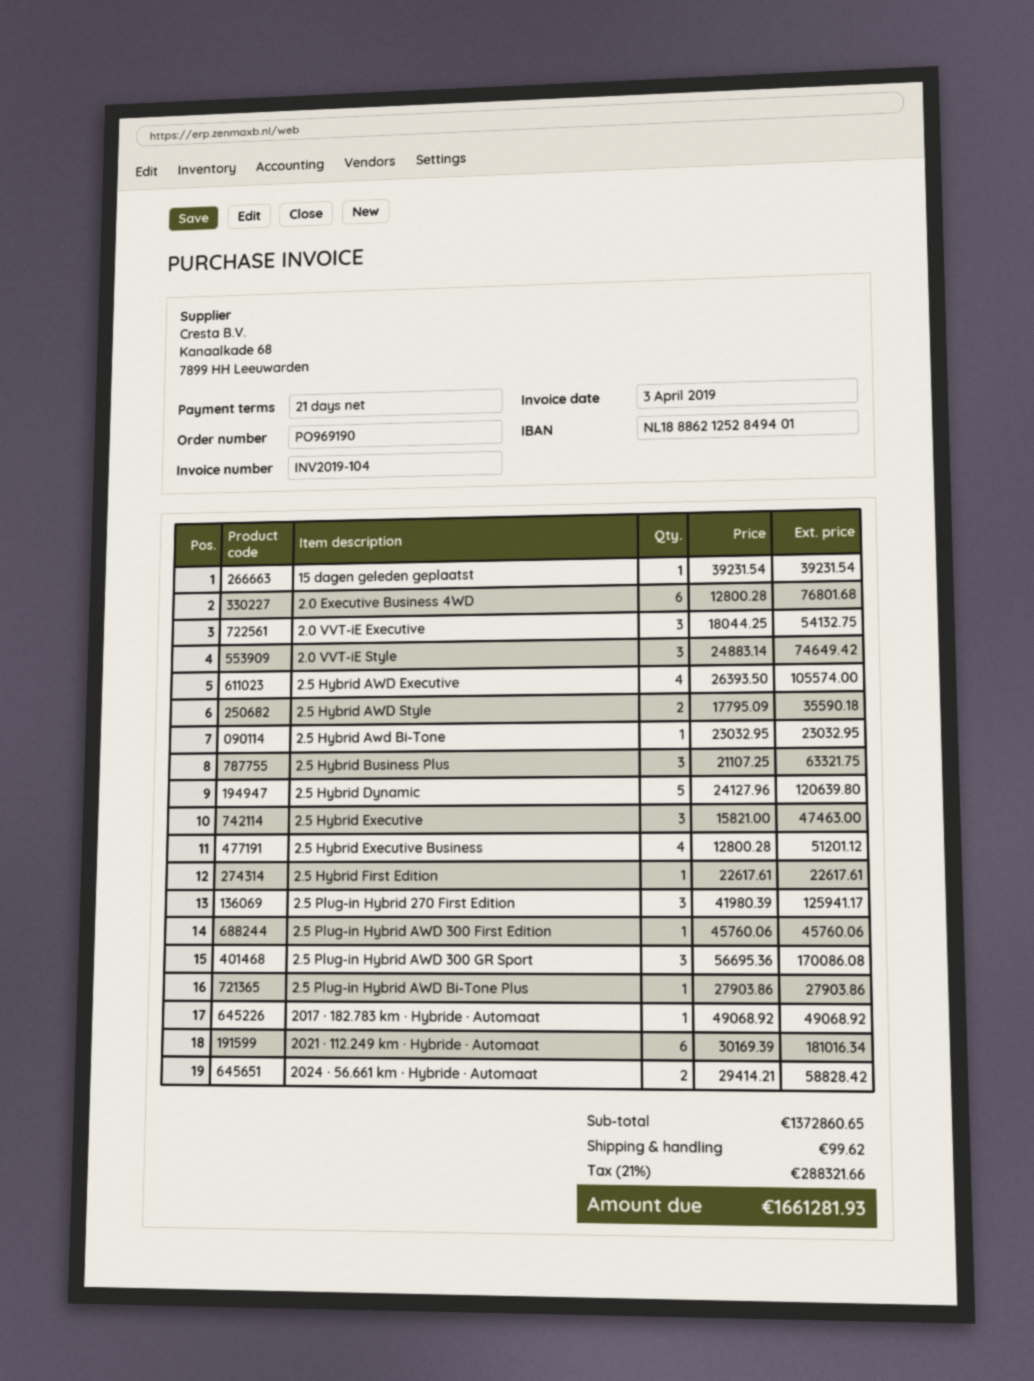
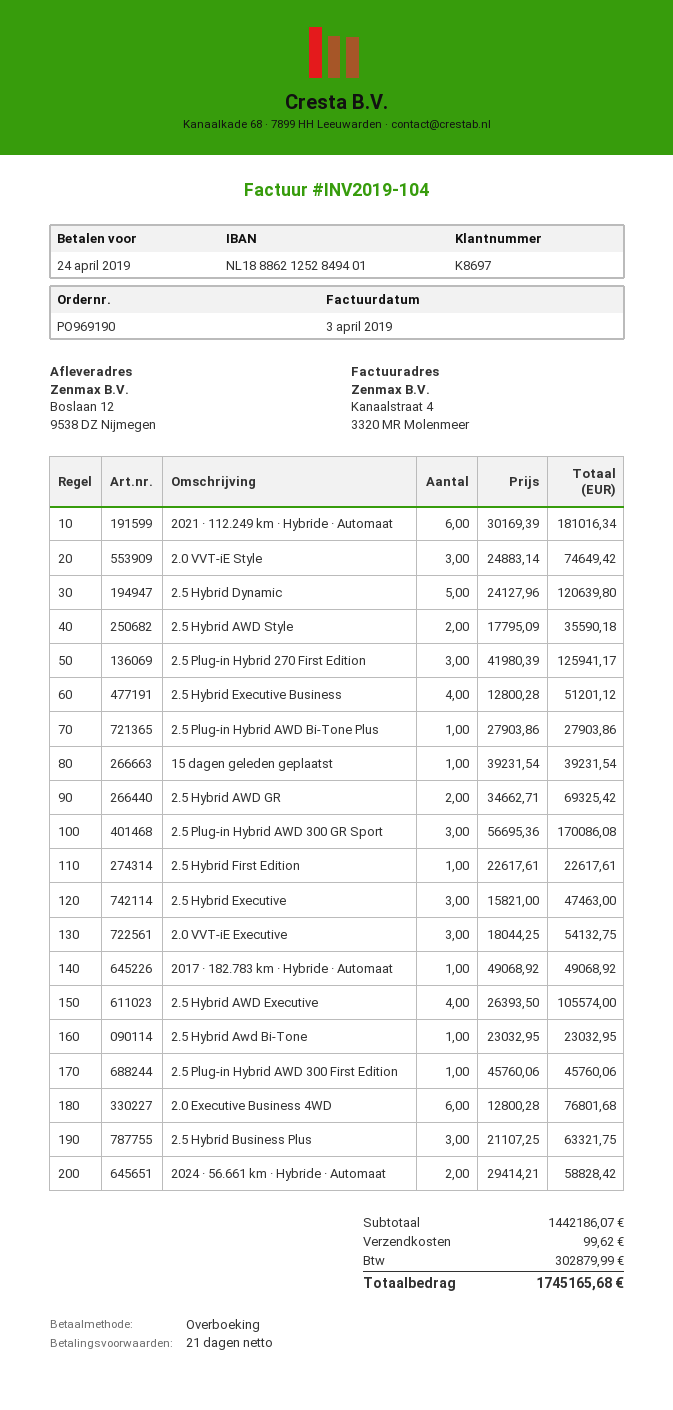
2.5 Hybrid AWD GR: none -> 2 x 34662.71 = 69325.42
subtotal: 1372860.65 -> 1442186.07
tax: 288321.66 -> 302879.99
total: 1661281.93 -> 1745165.68

